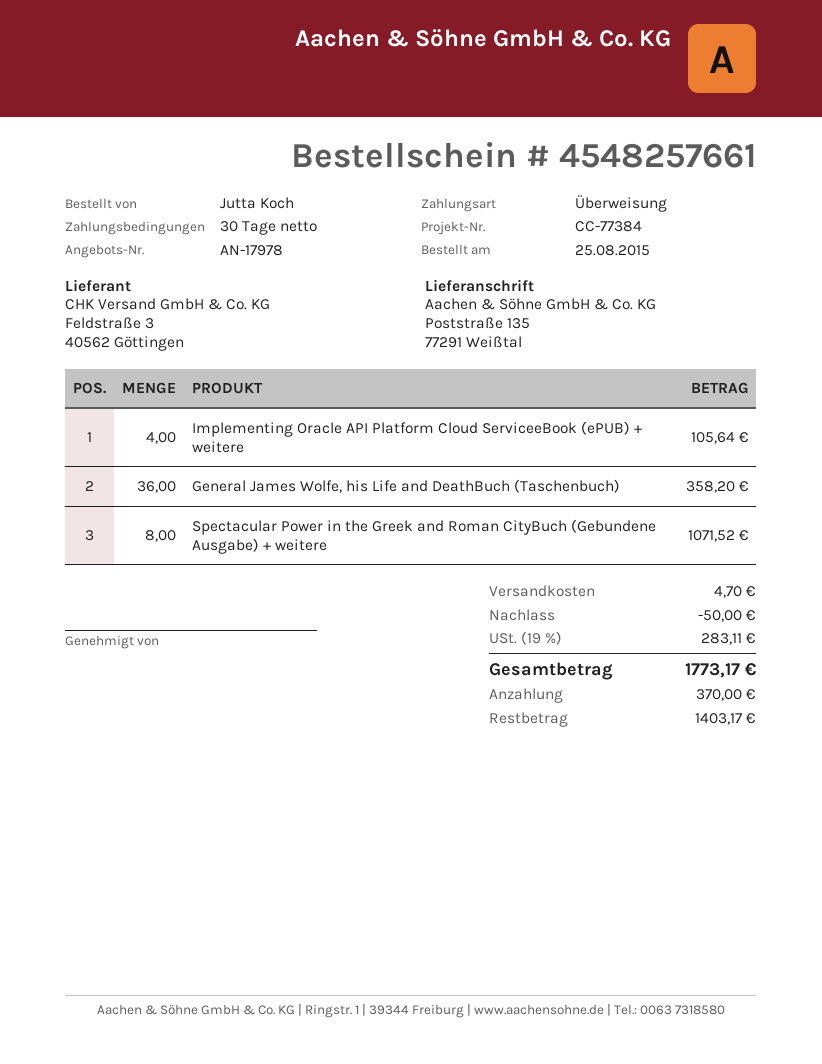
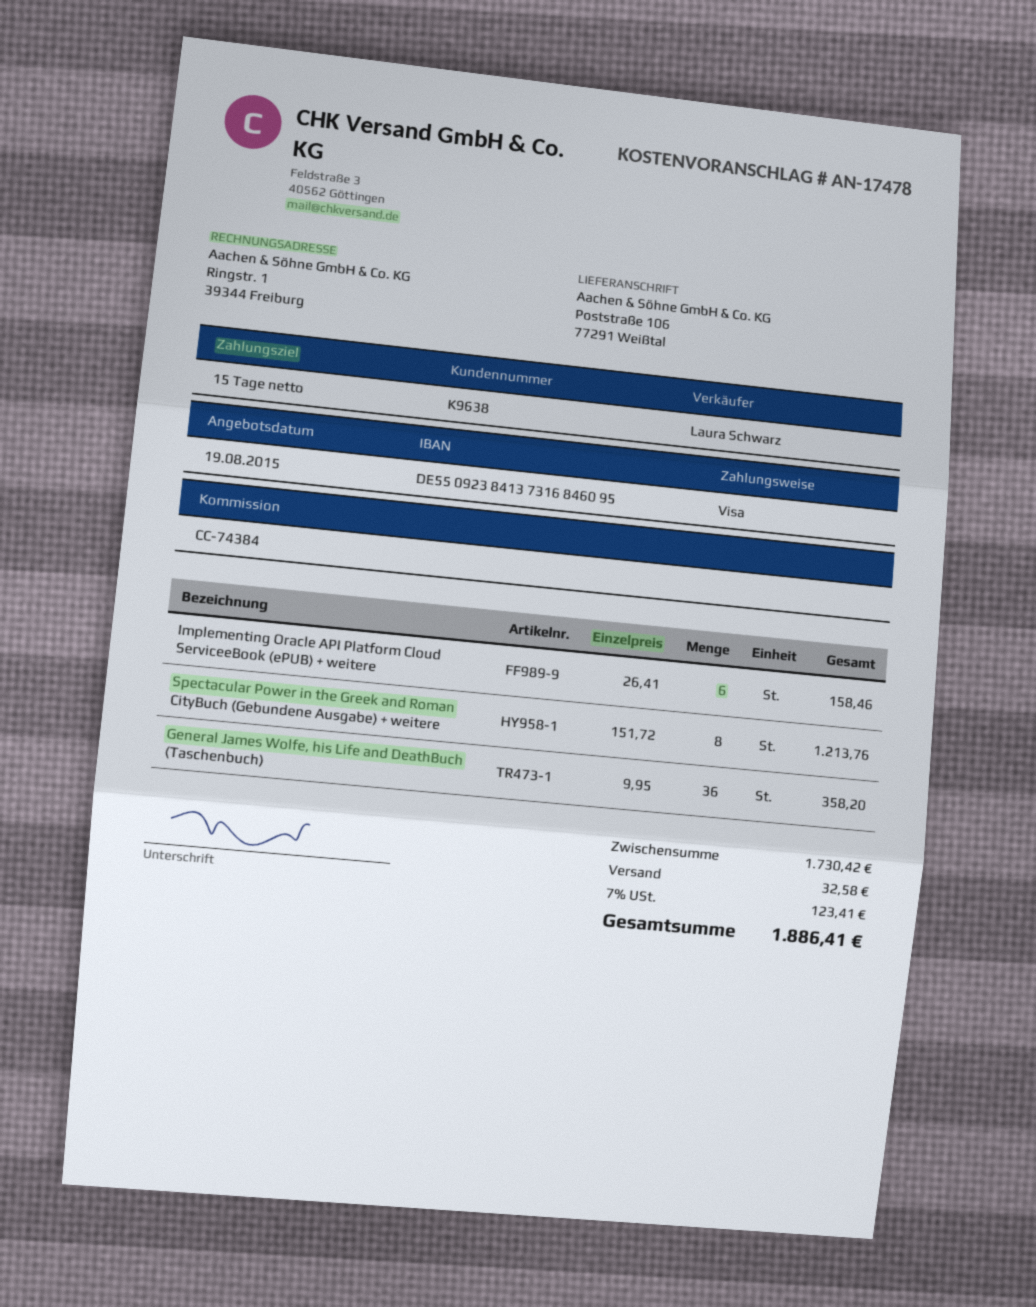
quote number: AN-17978 -> AN-17478
payment terms: 30 days -> 15 days
reference: CC-77384 -> CC-74384
payment method: bank transfer -> Visa
ship to: Poststraße 135, 77291 Weißtal -> Poststraße 106, 77291 Weißtal
Implementing Oracle API Platform Cloud ServiceeBook (ePUB) + weitere: 4 for 105.64 -> 6 for 158.46
Spectacular Power in the Greek and Roman CityBuch (Gebundene Ausgabe) + weitere: 8 for 1071.52 -> 8 for 1213.76
discount: 50.00 -> none
shipping: 4.70 -> 32.58
tax: 19% = 283.11 -> 7% = 123.41
total: 1773.17 -> 1886.41

